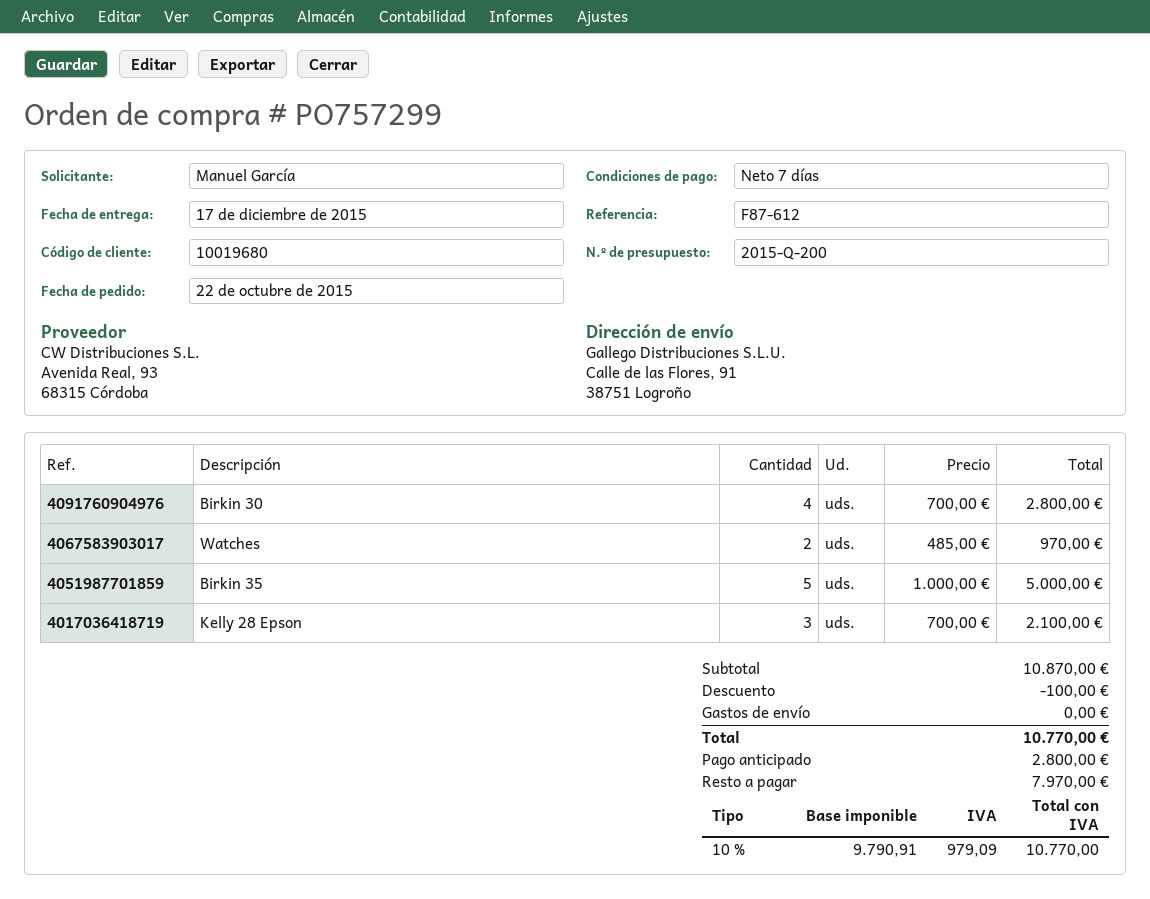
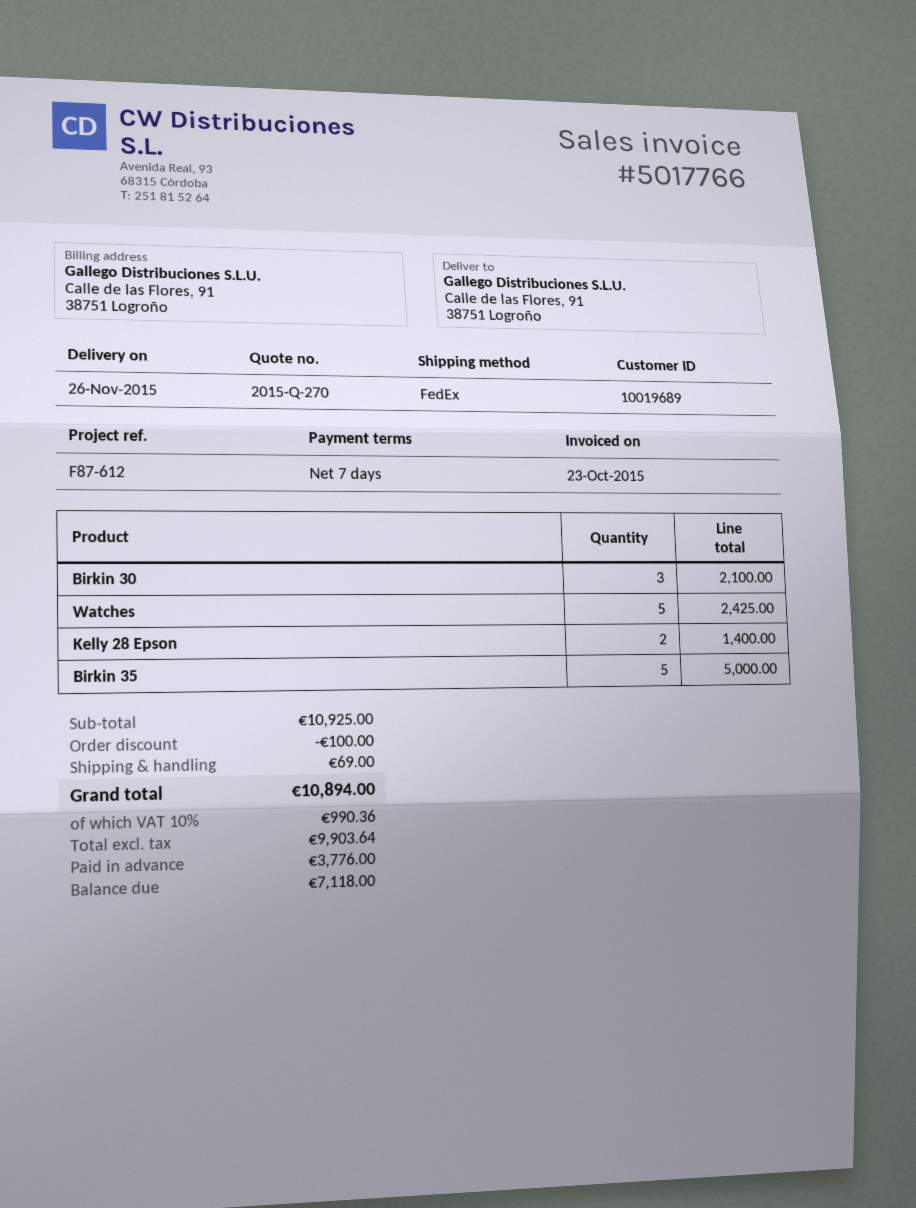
quote number: 2015-Q-200 -> 2015-Q-270
delivery date: 2015-12-17 -> 2015-11-26
customer number: 10019680 -> 10019689
Birkin 30: 4 for 2800.00 -> 3 for 2100.00
Watches: 2 for 970.00 -> 5 for 2425.00
Kelly 28 Epson: 3 for 2100.00 -> 2 for 1400.00
subtotal: 10870.00 -> 10925.00
shipping: 0.00 -> 69.00
net: 9790.91 -> 9903.64
tax: 10% = 979.09 -> 10% = 990.36
total: 10770.00 -> 10894.00
deposit: 2800.00 -> 3776.00
balance: 7970.00 -> 7118.00

